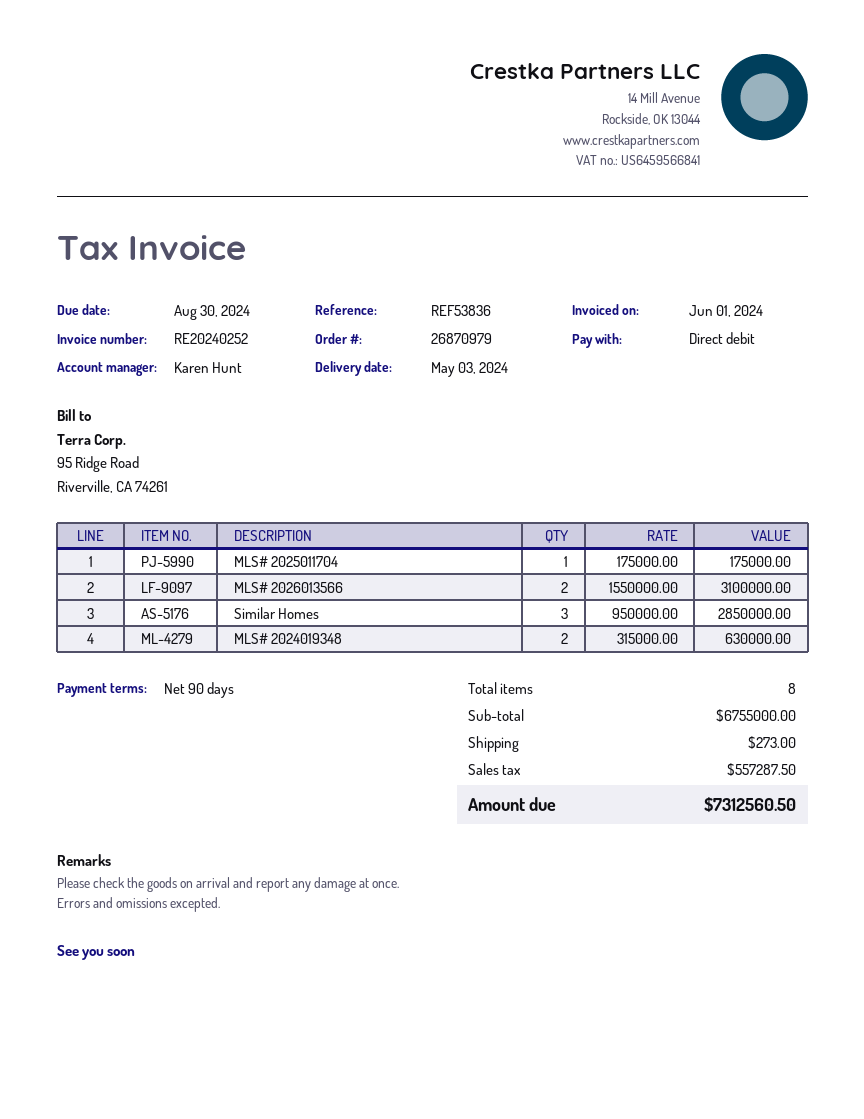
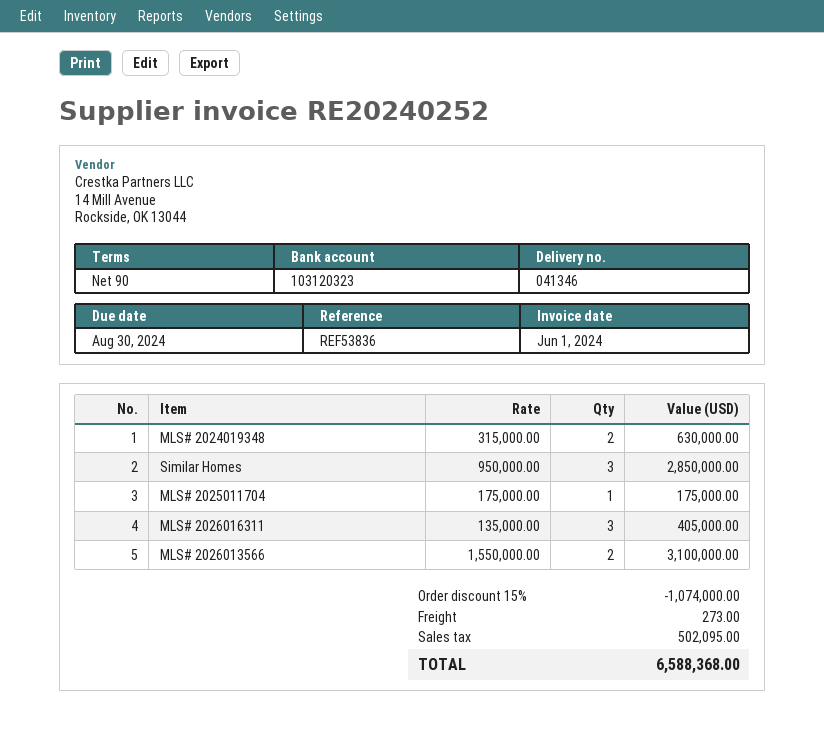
MLS# 2026016311: none -> 3 x 135000.00 = 405000.00
discount: none -> 15% = 1074000.00
tax: 557287.50 -> 502095.00
total: 7312560.50 -> 6588368.00

